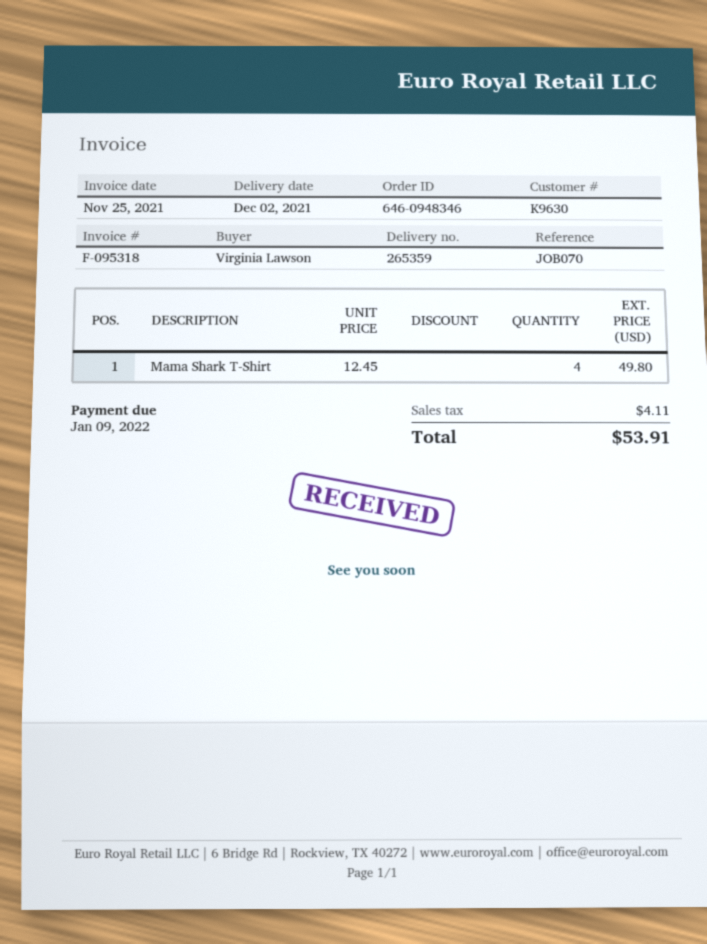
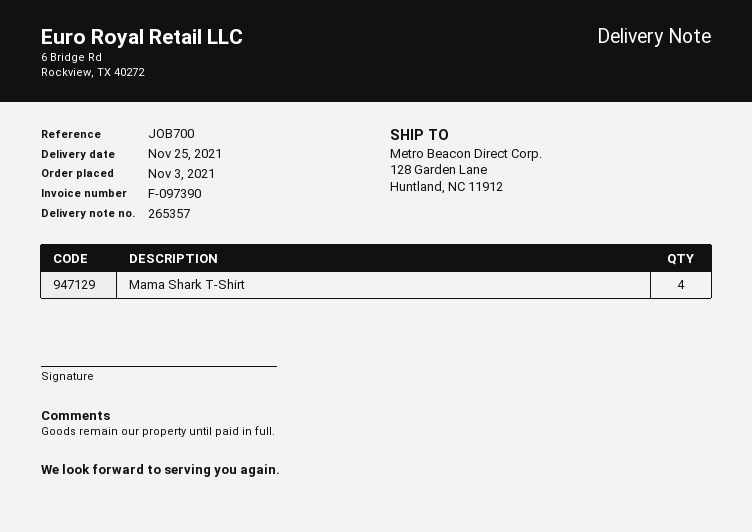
delivery note number: 265359 -> 265357
delivery date: 2021-12-02 -> 2021-11-25
invoice number: F-095318 -> F-097390
reference: JOB070 -> JOB700

